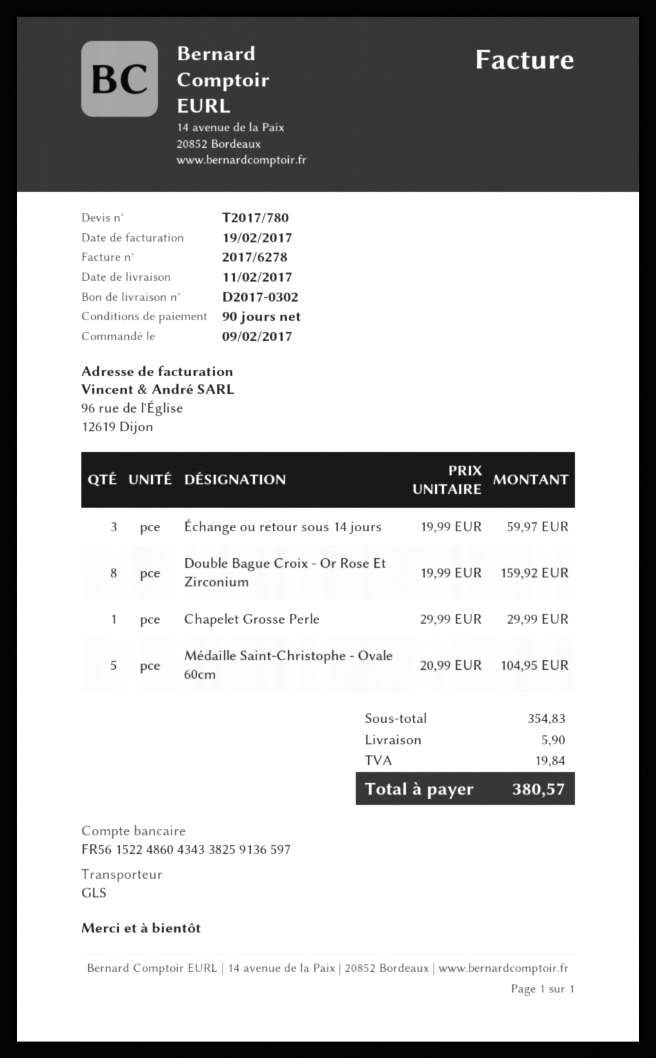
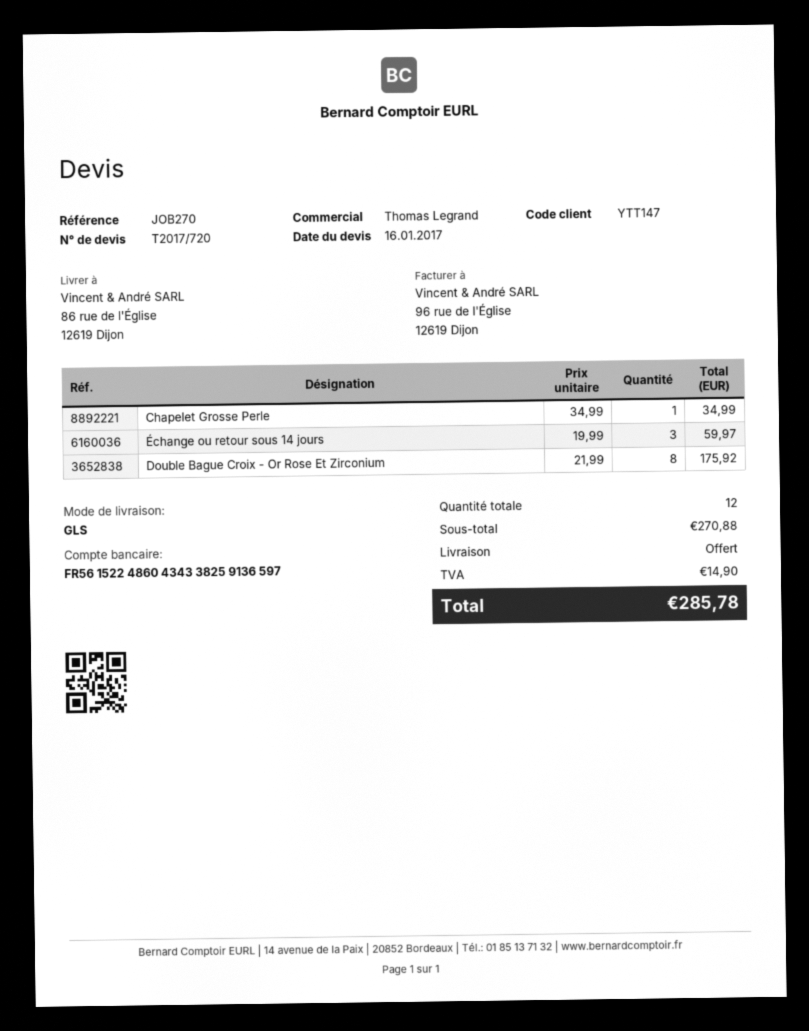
quote number: T2017/780 -> T2017/720
Double Bague Croix - Or Rose Et Zirconium: 8 x 19.99 = 159.92 -> 8 x 21.99 = 175.92
Chapelet Grosse Perle: 1 x 29.99 = 29.99 -> 1 x 34.99 = 34.99
Médaille Saint-Christophe - Ovale 60cm: 5 x 20.99 = 104.95 -> none
subtotal: 354.83 -> 270.88
shipping: 5.90 -> 0.00
tax: 19.84 -> 14.90
total: 380.57 -> 285.78

